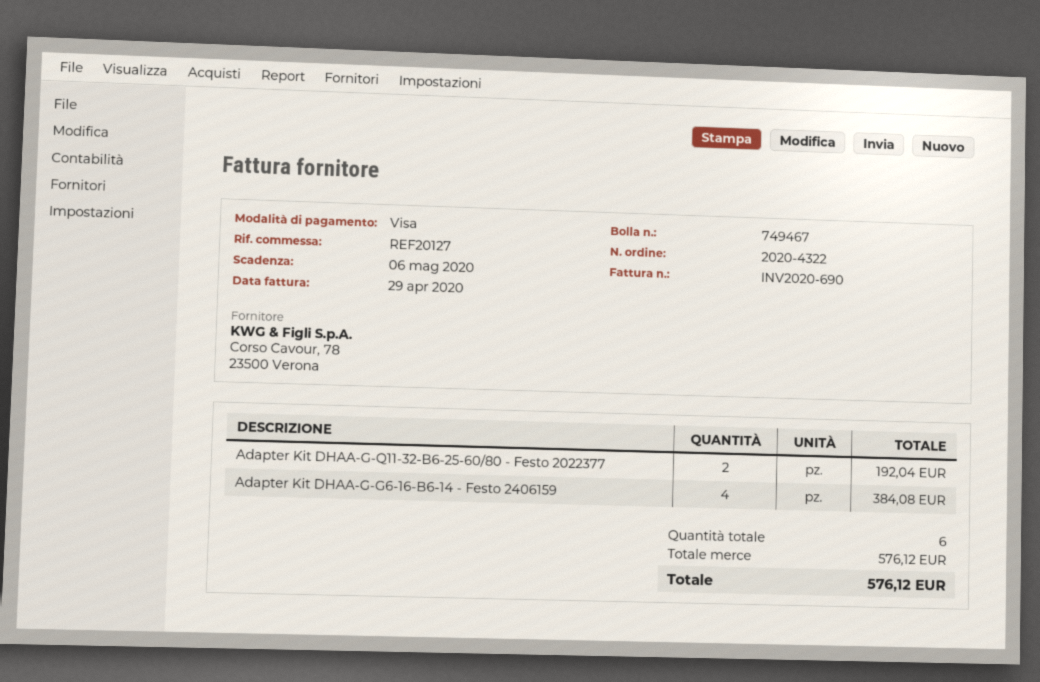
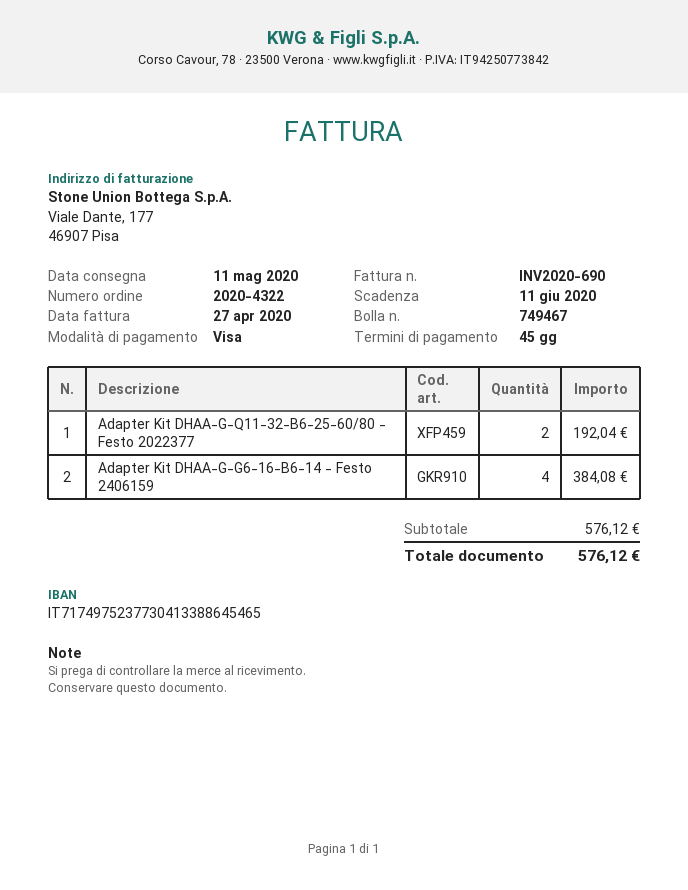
invoice date: 2020-04-29 -> 2020-04-27
due date: 2020-05-06 -> 2020-06-11

